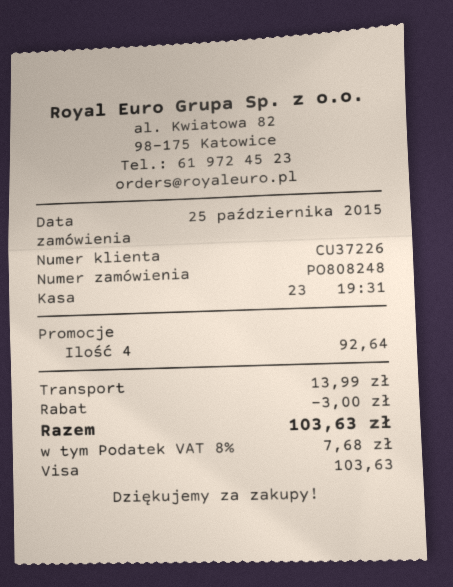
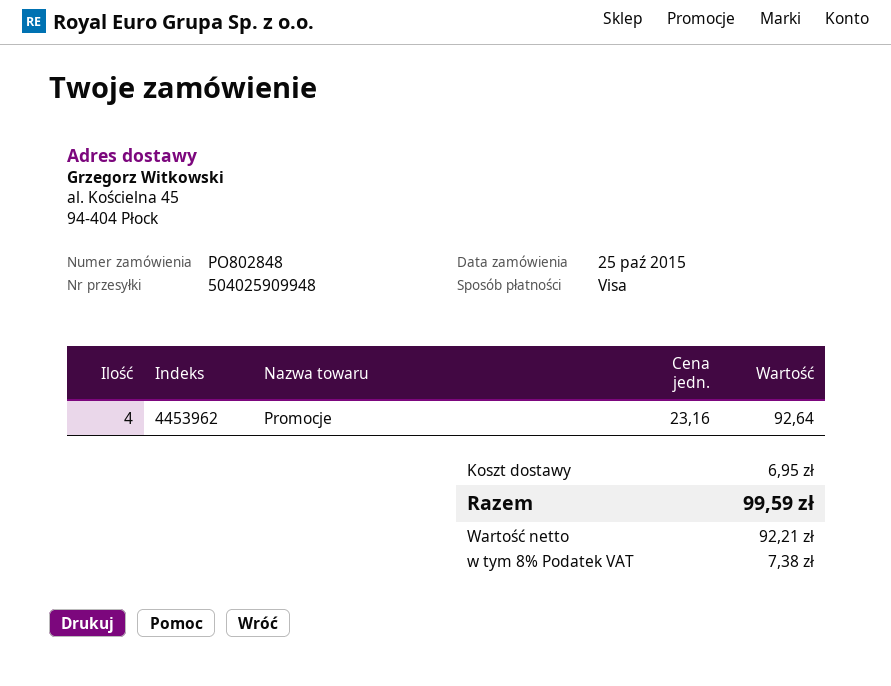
order number: PO808248 -> PO802848
discount: 3.00 -> none
shipping: 13.99 -> 6.95
tax: 8% = 7.68 -> 8% = 7.38
total: 103.63 -> 99.59

